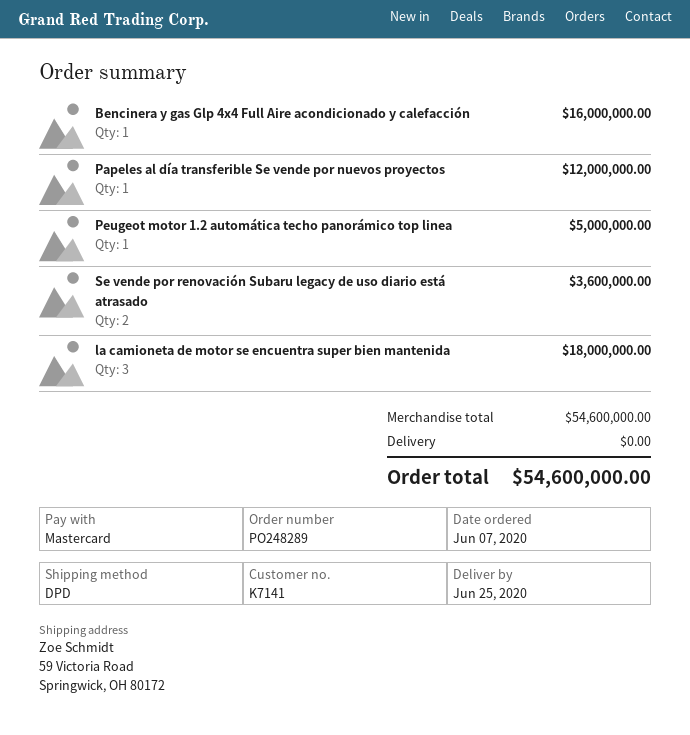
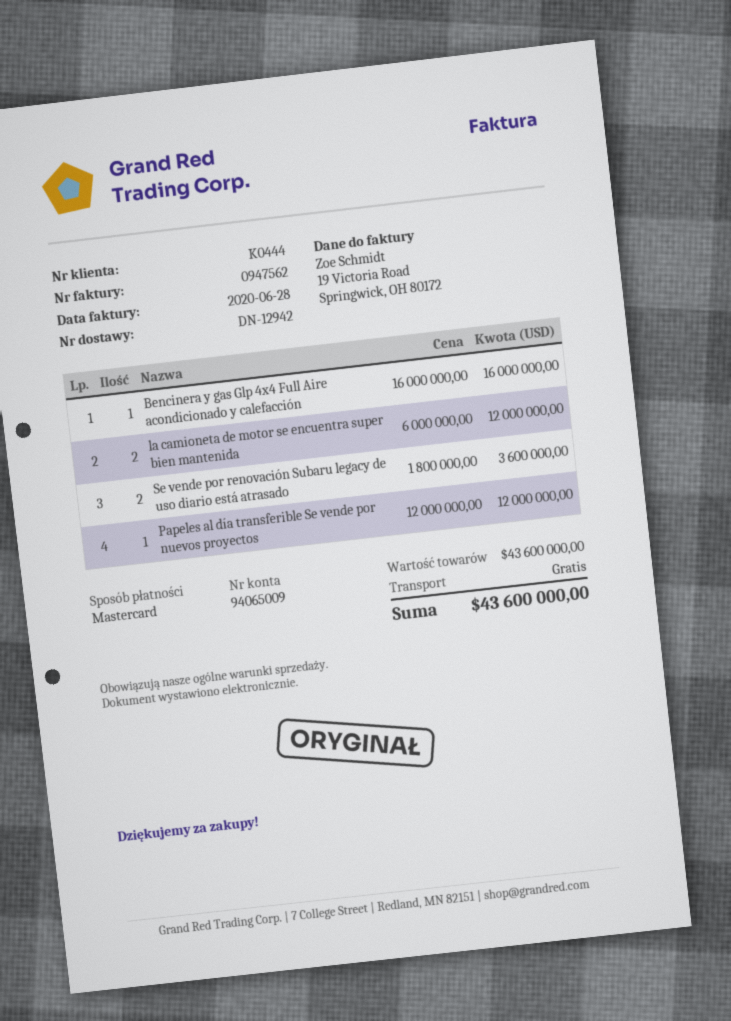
customer number: K7141 -> K0444
Peugeot motor 1.2 automática techo panorámico top linea: 1 for 5000000.00 -> none
la camioneta de motor se encuentra super bien mantenida: 3 for 18000000.00 -> 2 for 12000000.00
subtotal: 54600000.00 -> 43600000.00
total: 54600000.00 -> 43600000.00

